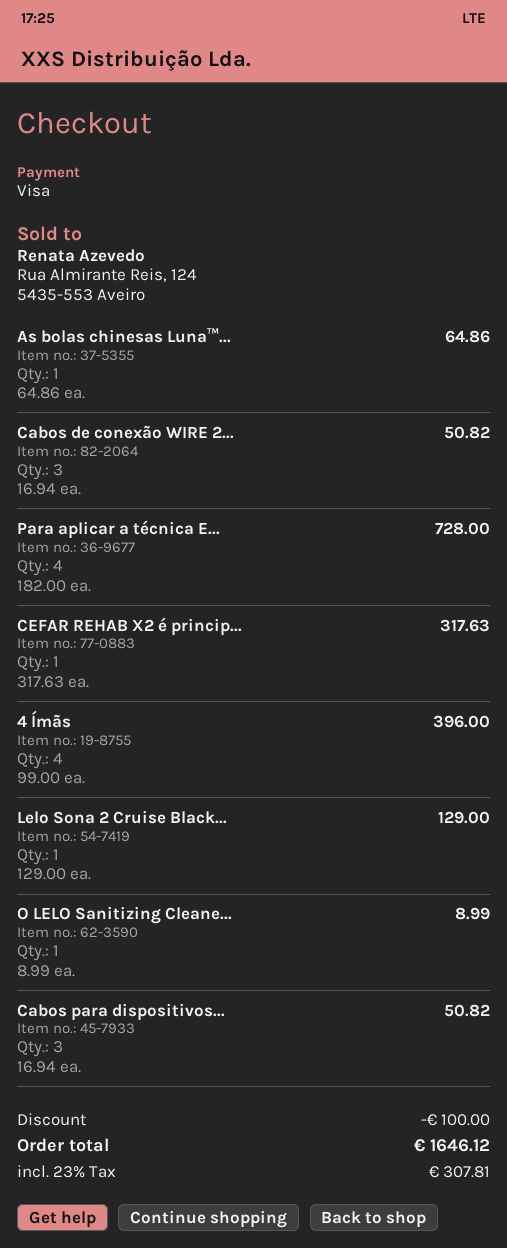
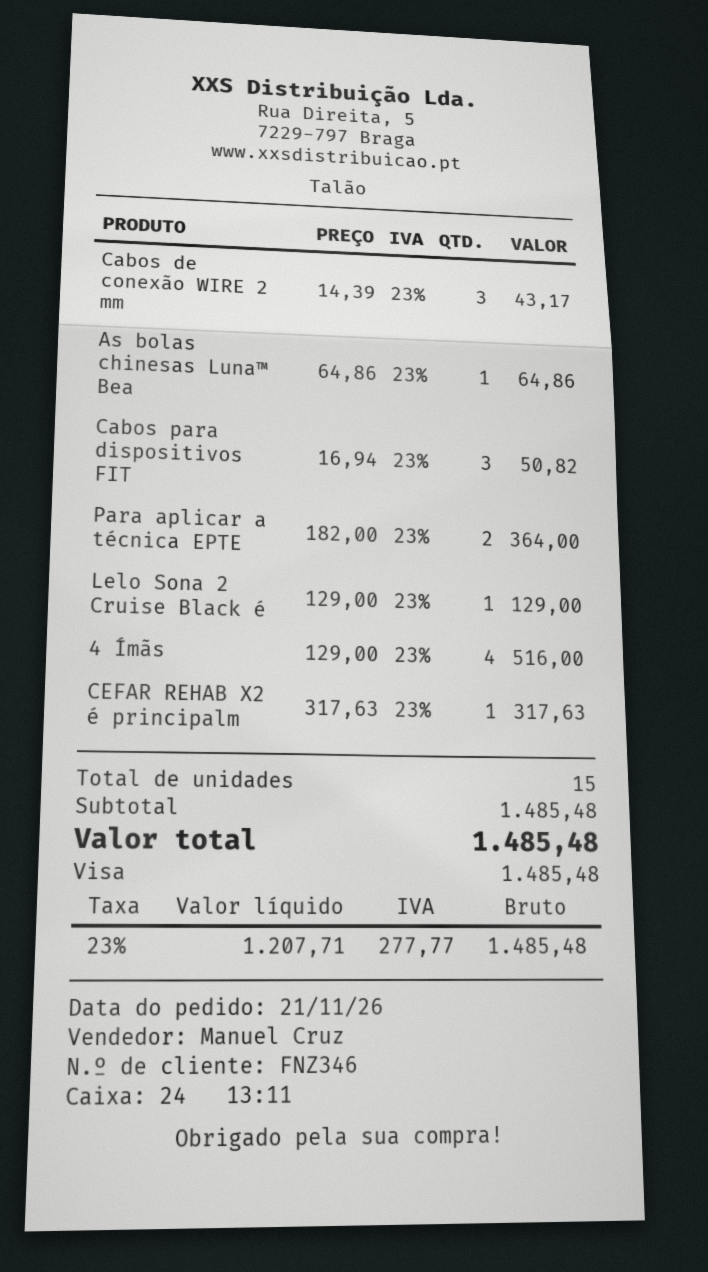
Cabos de conexão WIRE 2...: 3 x 16.94 = 50.82 -> 3 x 14.39 = 43.17
Para aplicar a técnica E...: 4 x 182.00 = 728.00 -> 2 x 182.00 = 364.00
4 Ímãs: 4 x 99.00 = 396.00 -> 4 x 129.00 = 516.00
O LELO Sanitizing Cleane...: 1 x 8.99 = 8.99 -> none
discount: 100.00 -> none
tax: 23% = 307.81 -> 23% = 277.77
total: 1646.12 -> 1485.48

